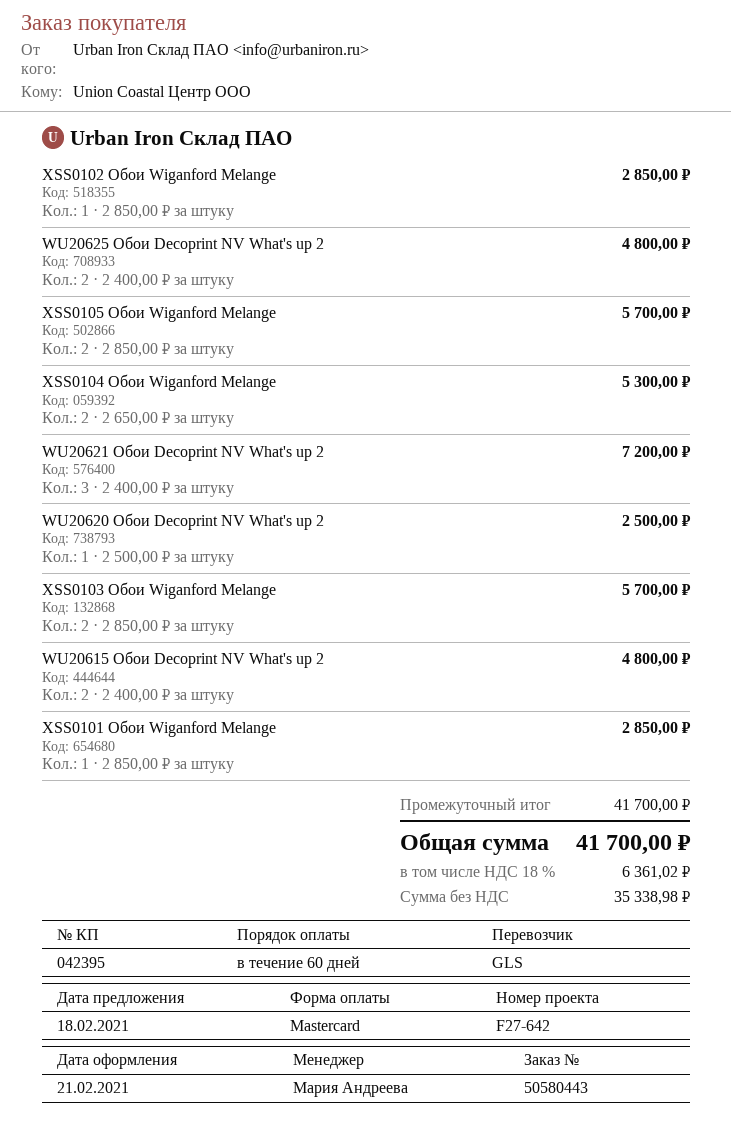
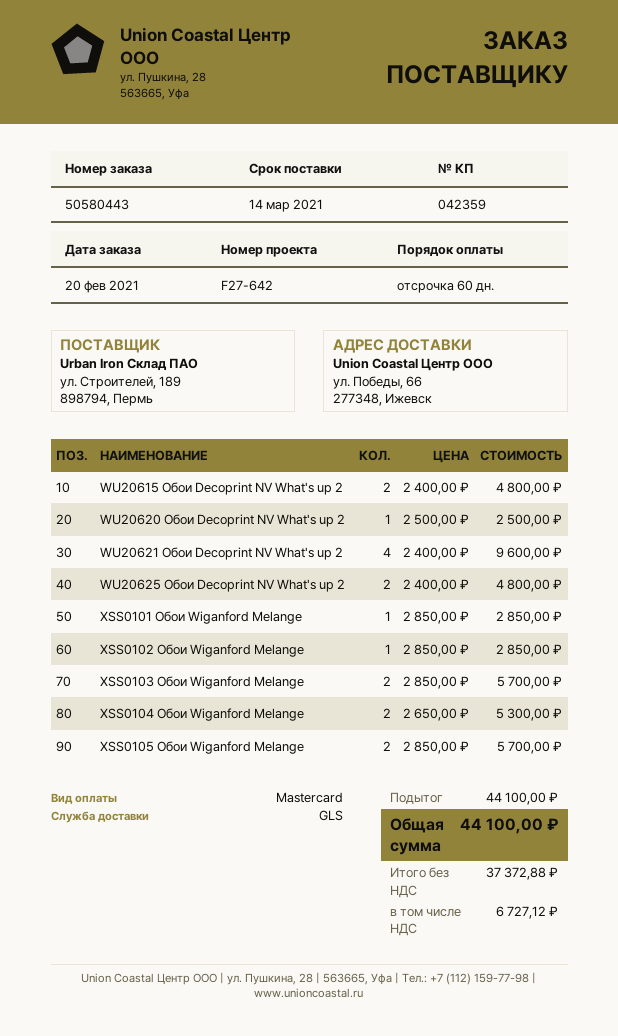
quote number: 042395 -> 042359
order date: 2021-02-21 -> 2021-02-20
WU20621 Обои Decoprint NV What's up 2: 3 x 2400.00 = 7200.00 -> 4 x 2400.00 = 9600.00
subtotal: 41700.00 -> 44100.00
net: 35338.98 -> 37372.88
tax: 6361.02 -> 6727.12
total: 41700.00 -> 44100.00

